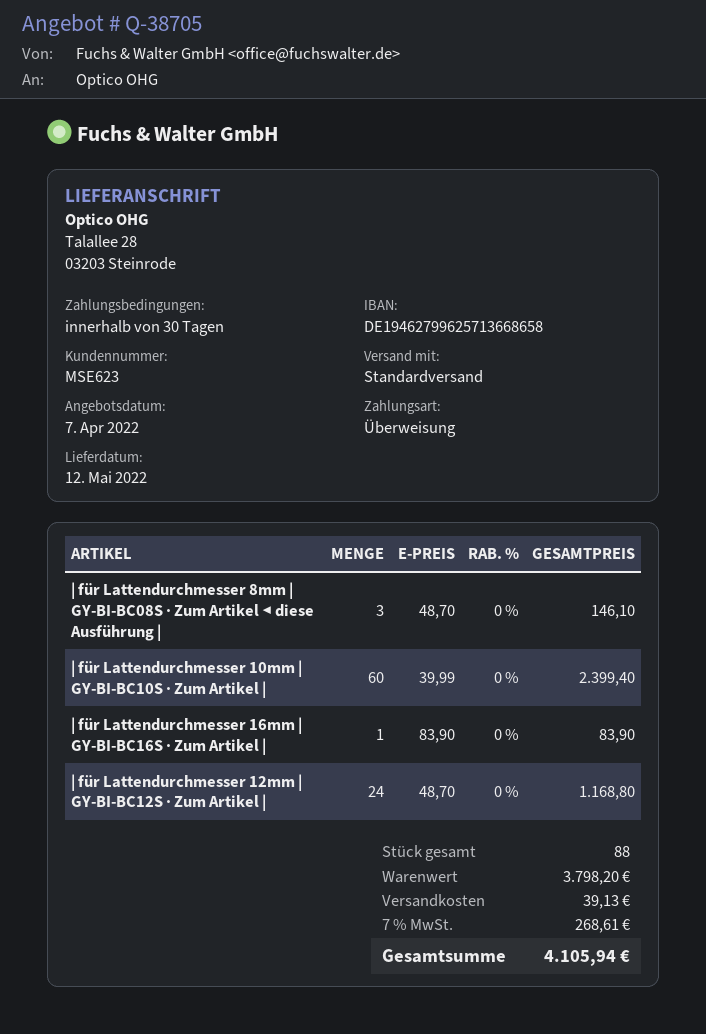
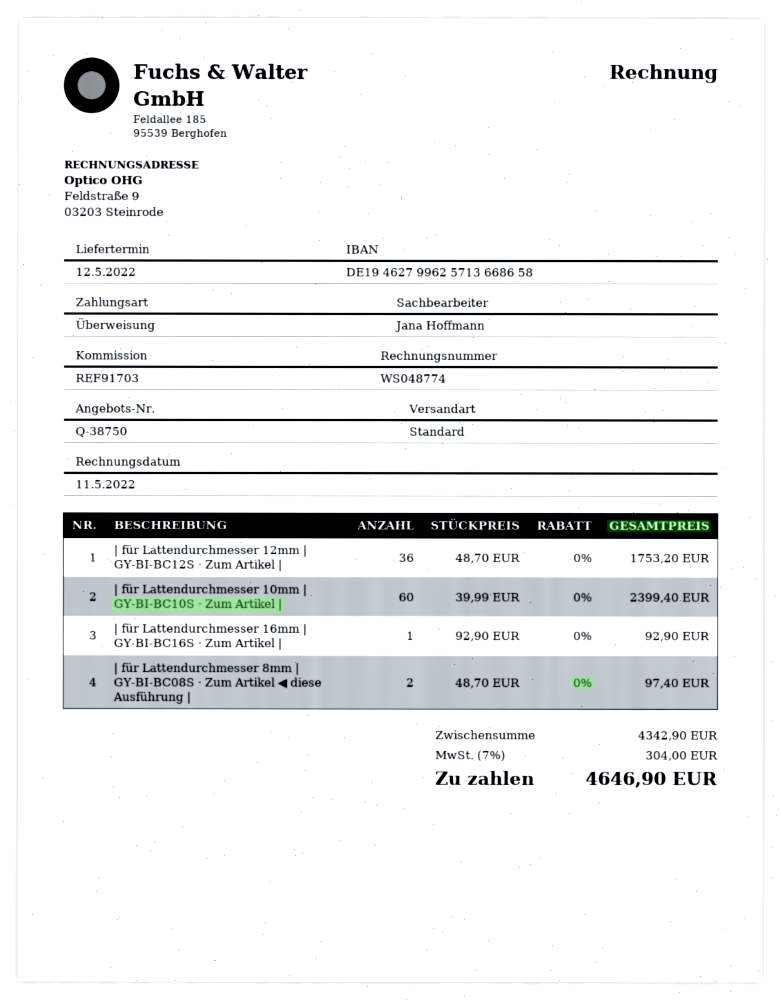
quote number: Q-38705 -> Q-38750
| für Lattendurchmesser 8mm | GY-BI-BC08S · Zum Artikel ◀ diese Ausführung |: 3 x 48.70 = 146.10 -> 2 x 48.70 = 97.40
| für Lattendurchmesser 16mm | GY-BI-BC16S · Zum Artikel |: 1 x 83.90 = 83.90 -> 1 x 92.90 = 92.90
| für Lattendurchmesser 12mm | GY-BI-BC12S · Zum Artikel |: 24 x 48.70 = 1168.80 -> 36 x 48.70 = 1753.20
subtotal: 3798.20 -> 4342.90
shipping: 39.13 -> none
tax: 7% = 268.61 -> 7% = 304.00
total: 4105.94 -> 4646.90

